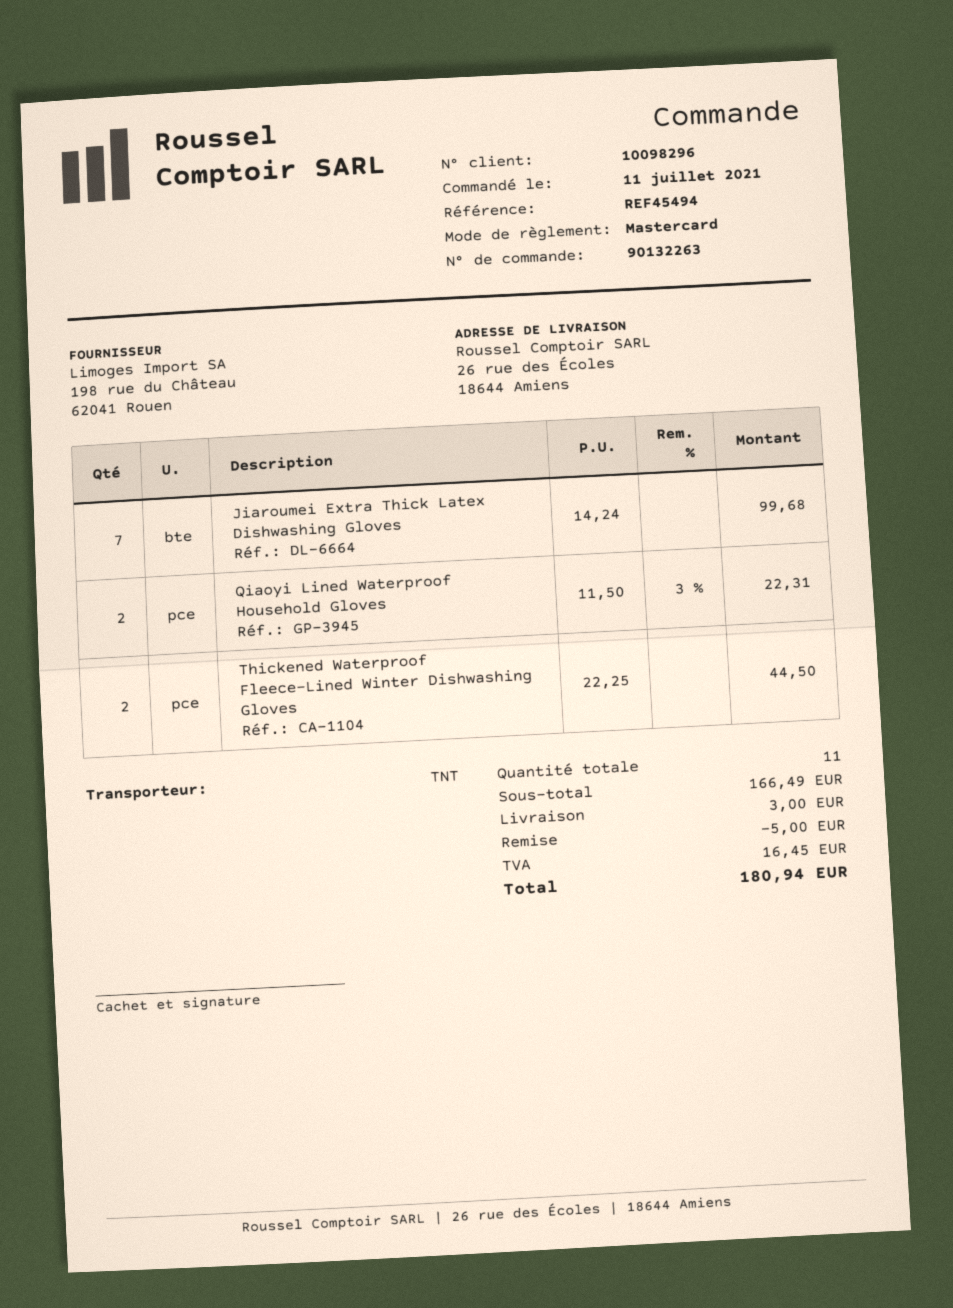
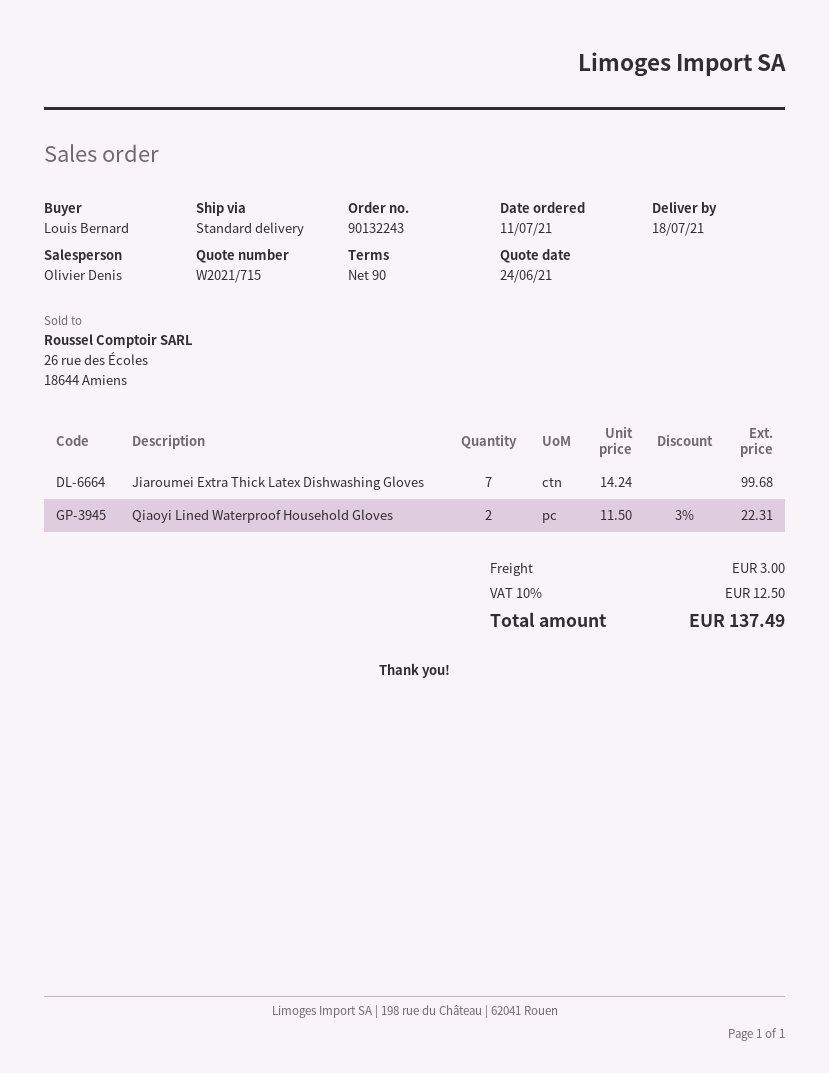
order number: 90132263 -> 90132243
shipping method: TNT -> standard
Thickened Waterproof Fleece-Lined Winter Dishwashing Gloves: 2 x 22.25 = 44.50 -> none
discount: 5.00 -> none
tax: 16.45 -> 12.50
total: 180.94 -> 137.49

